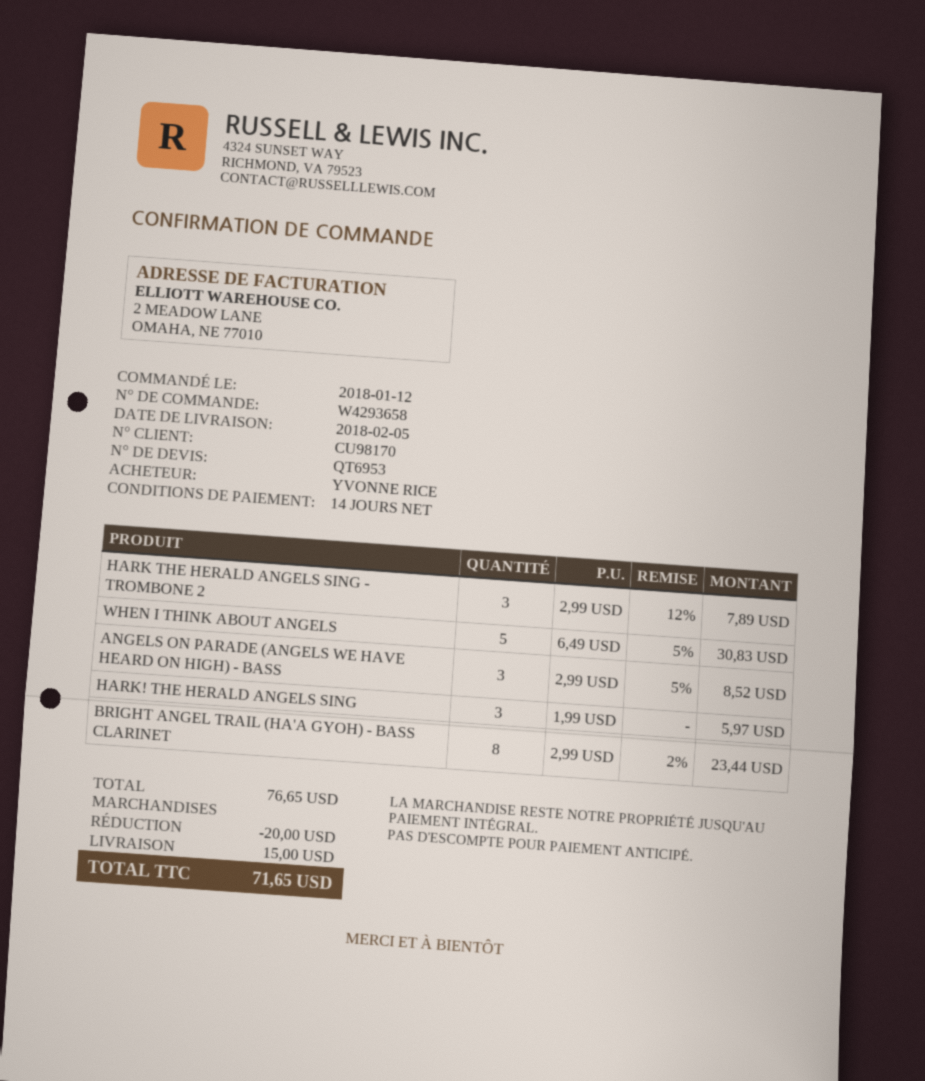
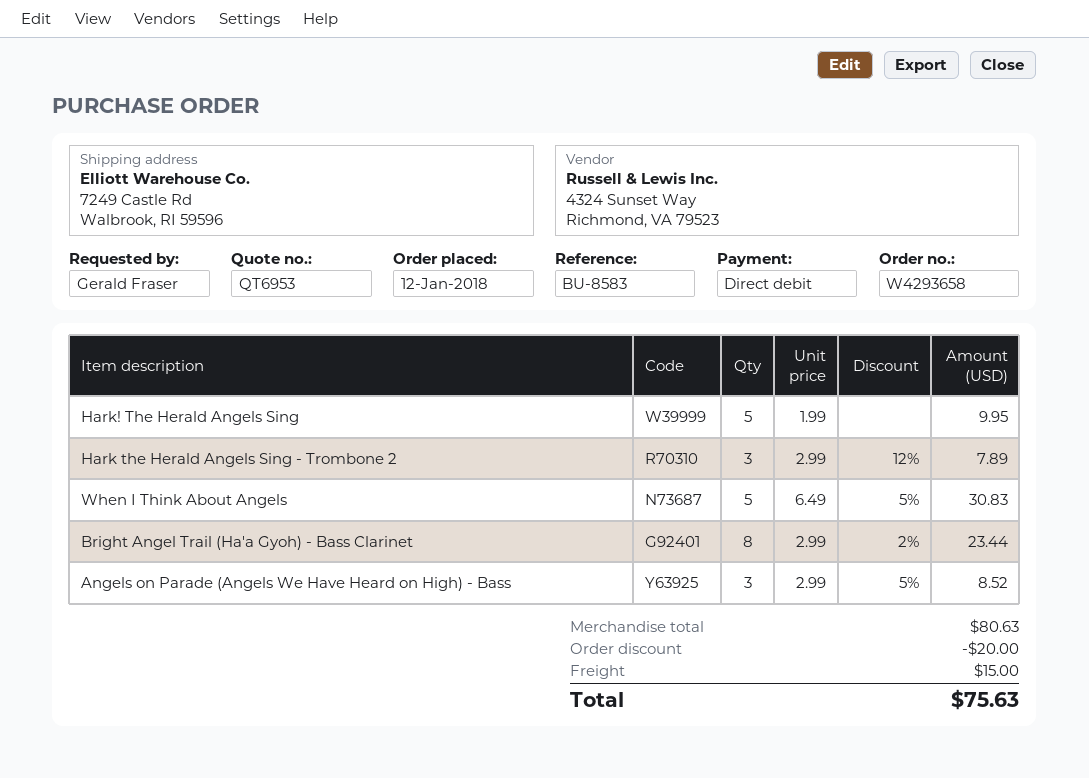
ordered by: YVONNE RICE -> Gerald Fraser
HARK! THE HERALD ANGELS SING: 3 x 1.99 = 5.97 -> 5 x 1.99 = 9.95
subtotal: 76.65 -> 80.63
total: 71.65 -> 75.63

